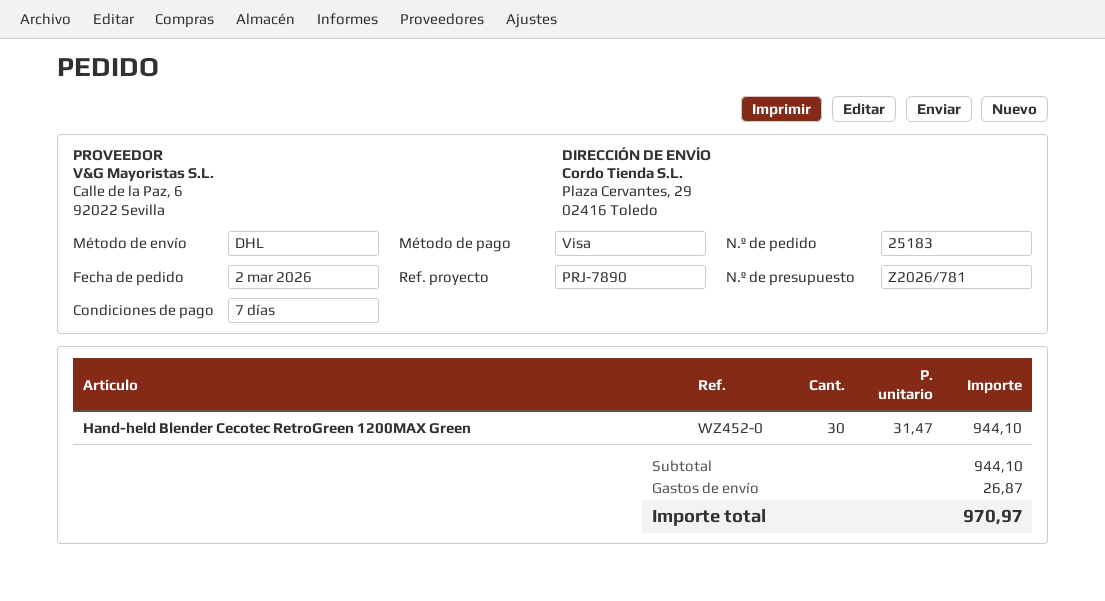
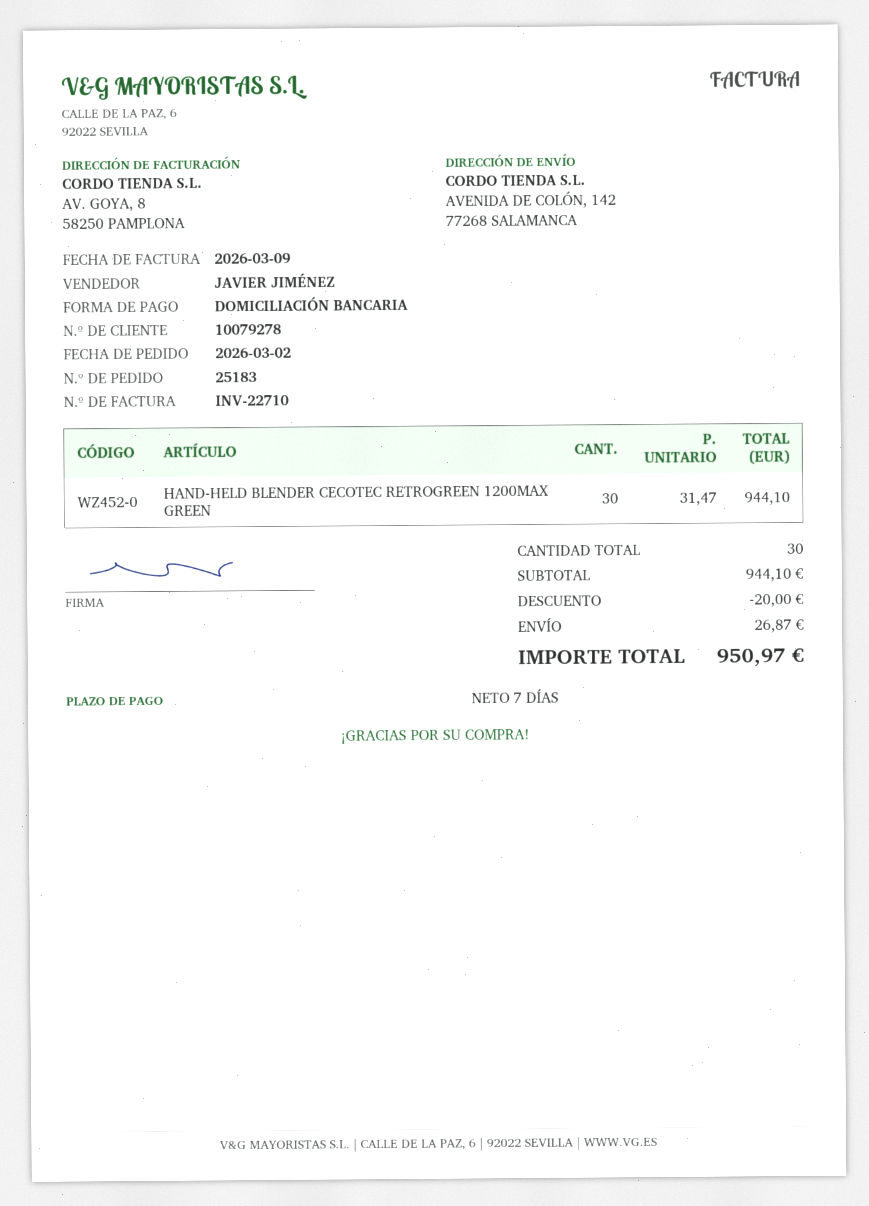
payment method: Visa -> direct debit
ship to: Plaza Cervantes, 29, 02416 Toledo -> AVENIDA DE COLÓN, 142, 77268 SALAMANCA
discount: none -> 20.00
total: 970.97 -> 950.97

